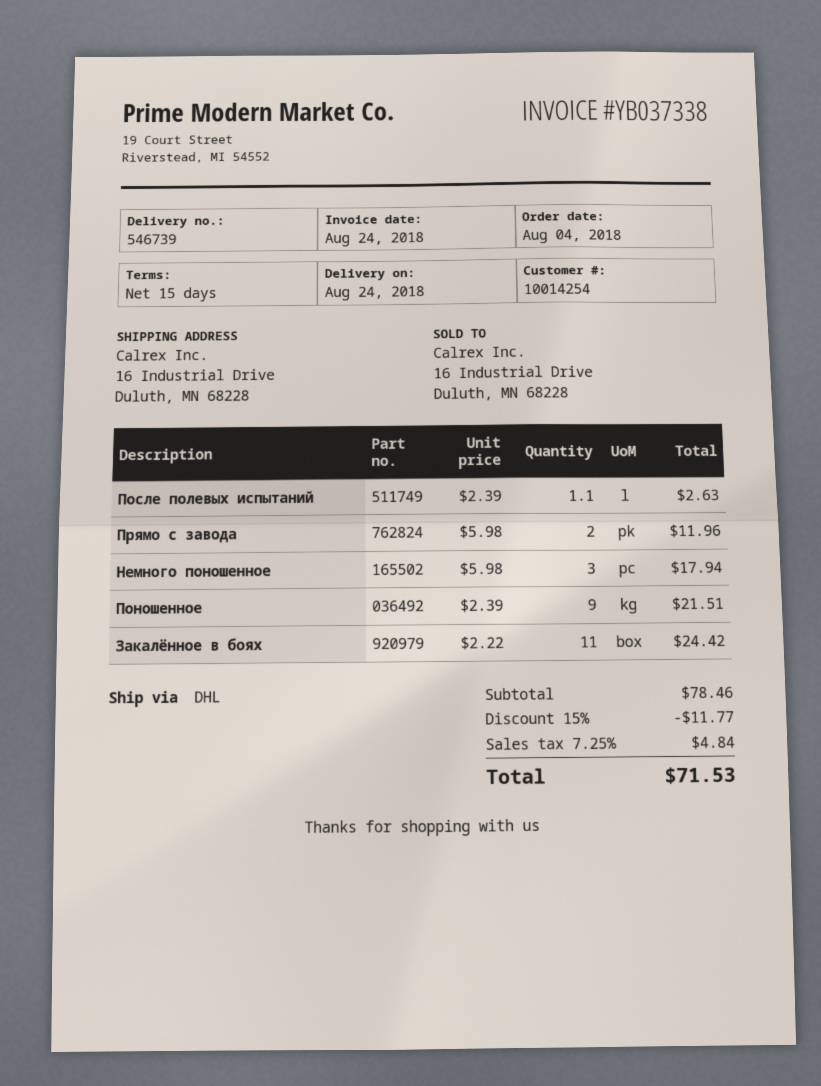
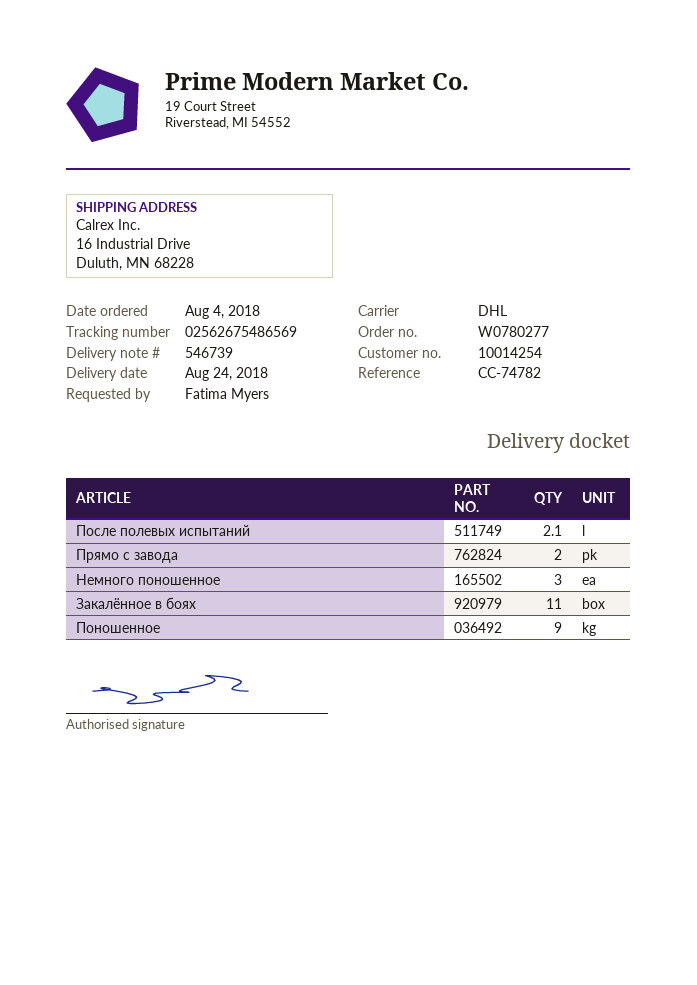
После полевых испытаний: 1.1 -> 2.1

